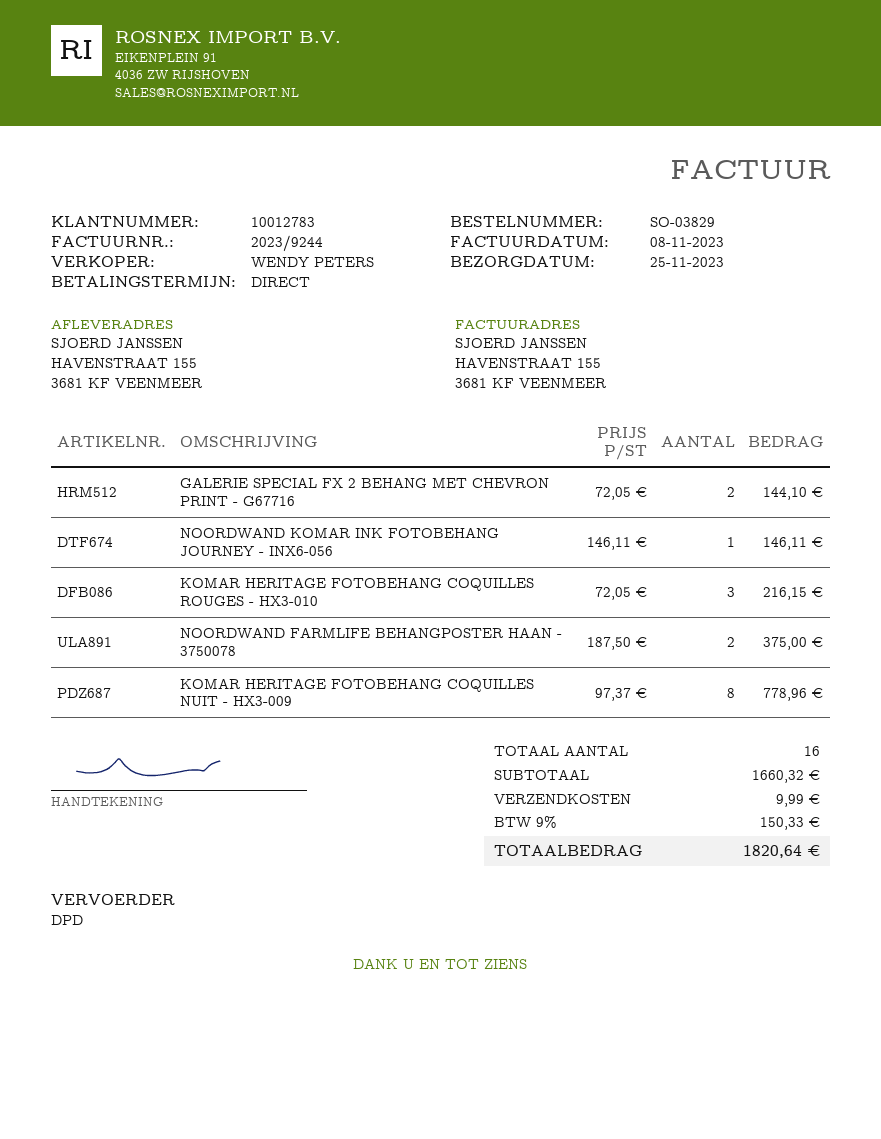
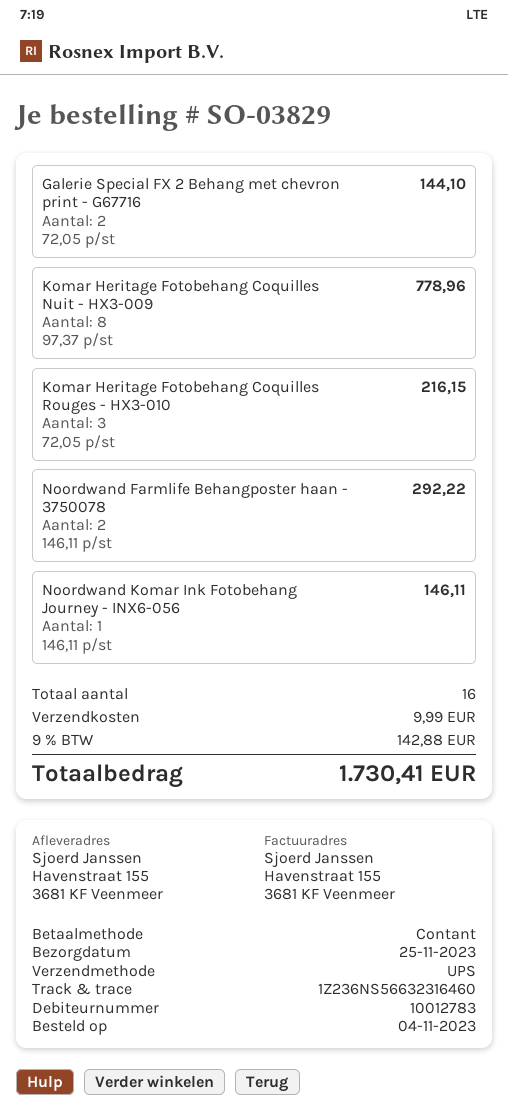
shipping method: DPD -> UPS
NOORDWAND FARMLIFE BEHANGPOSTER HAAN - 3750078: 2 x 187.50 = 375.00 -> 2 x 146.11 = 292.22
tax: 9% = 150.33 -> 9% = 142.88
total: 1820.64 -> 1730.41

